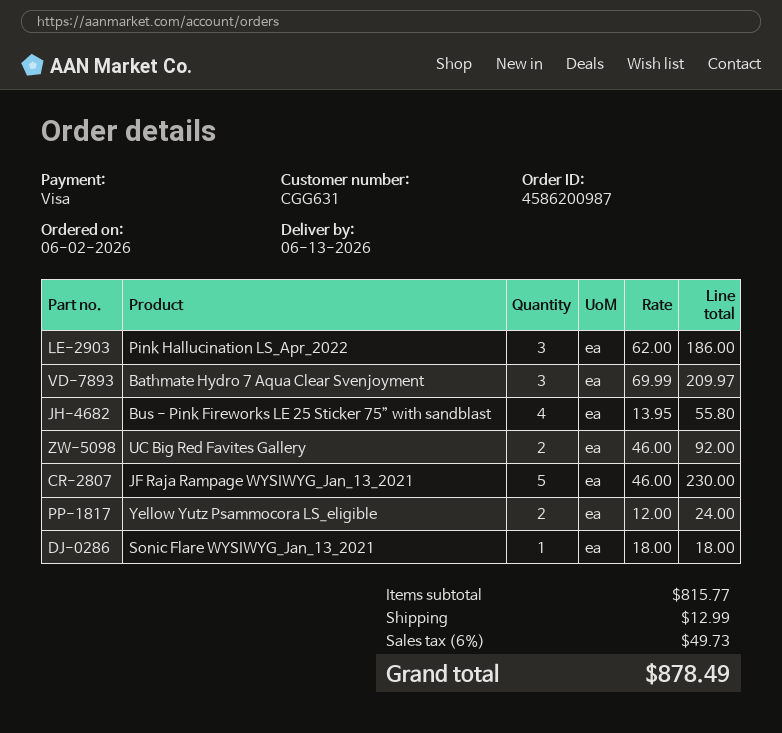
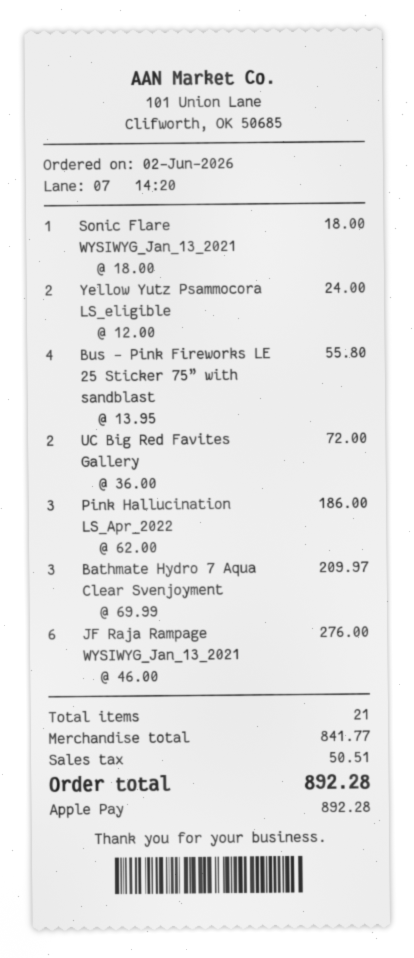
payment method: Visa -> Apple Pay
UC Big Red Favites Gallery: 2 x 46.00 = 92.00 -> 2 x 36.00 = 72.00
JF Raja Rampage WYSIWYG_Jan_13_2021: 5 x 46.00 = 230.00 -> 6 x 46.00 = 276.00
subtotal: 815.77 -> 841.77
shipping: 12.99 -> none
tax: 49.73 -> 50.51
total: 878.49 -> 892.28

